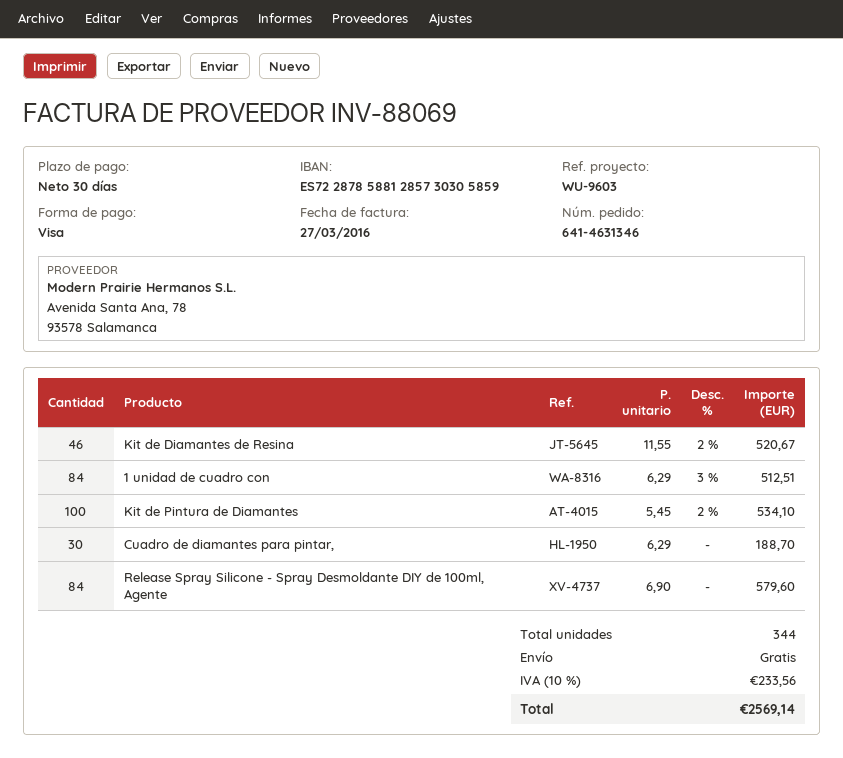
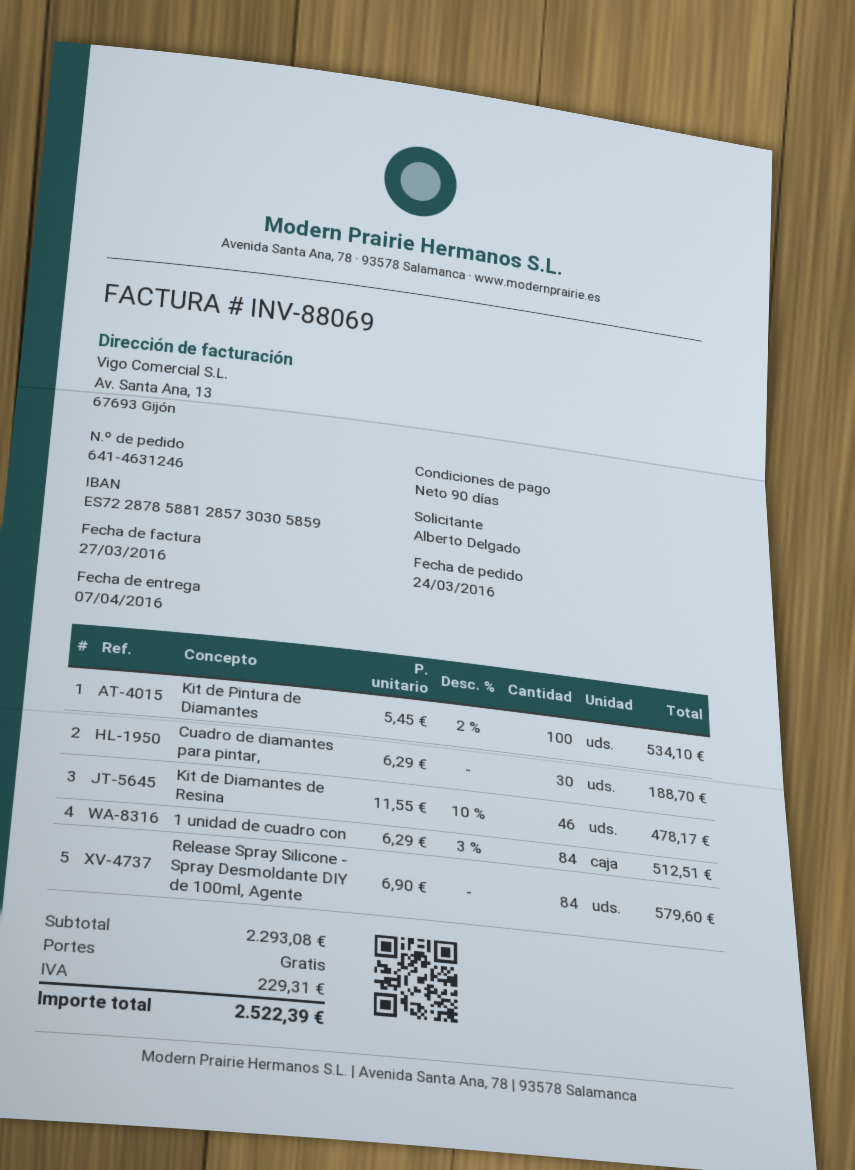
order number: 641-4631346 -> 641-4631246
payment terms: 30 days -> 90 days
Kit de Diamantes de Resina: 46 x 11.55 - 2% = 520.67 -> 46 x 11.55 - 10% = 478.17
tax: 233.56 -> 229.31
total: 2569.14 -> 2522.39

